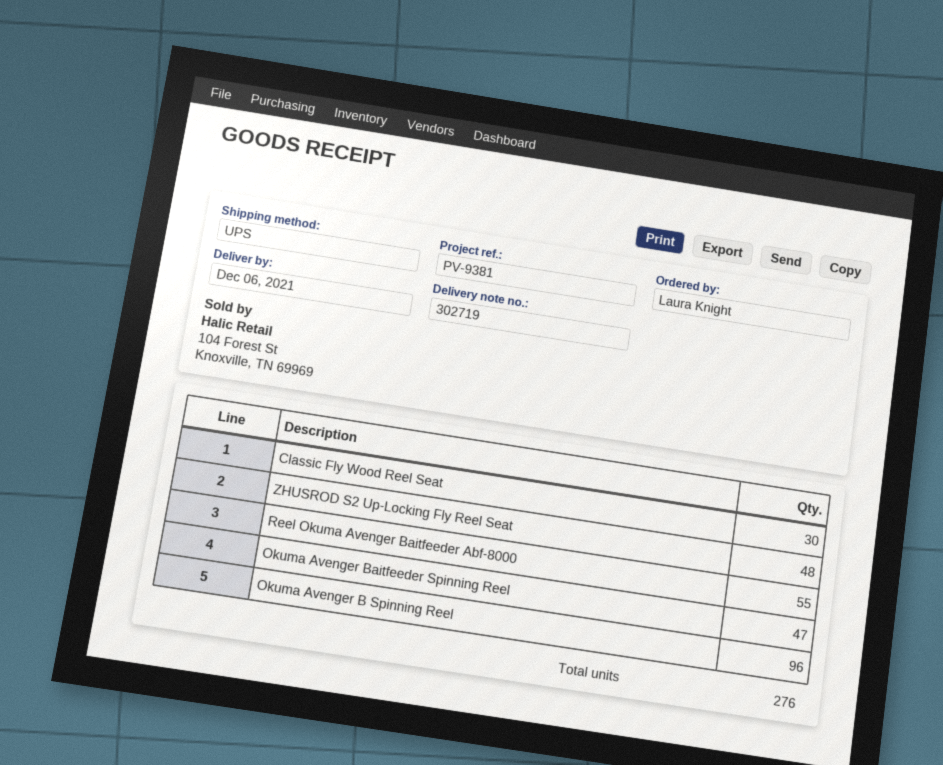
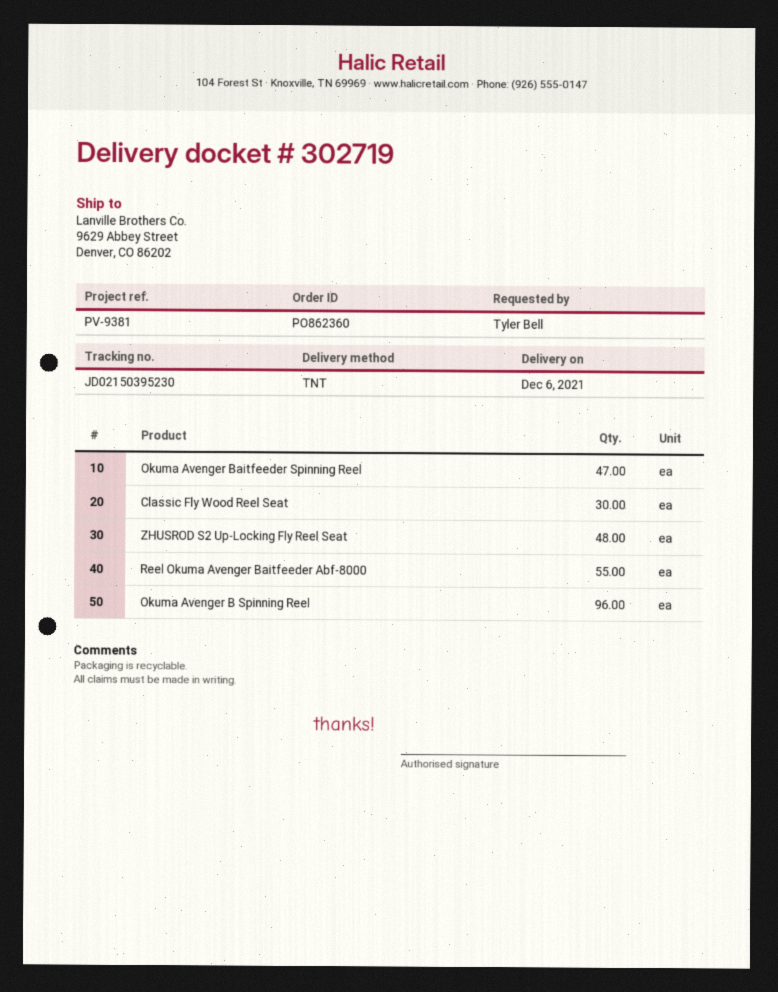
ordered by: Laura Knight -> Tyler Bell
shipping method: UPS -> TNT

